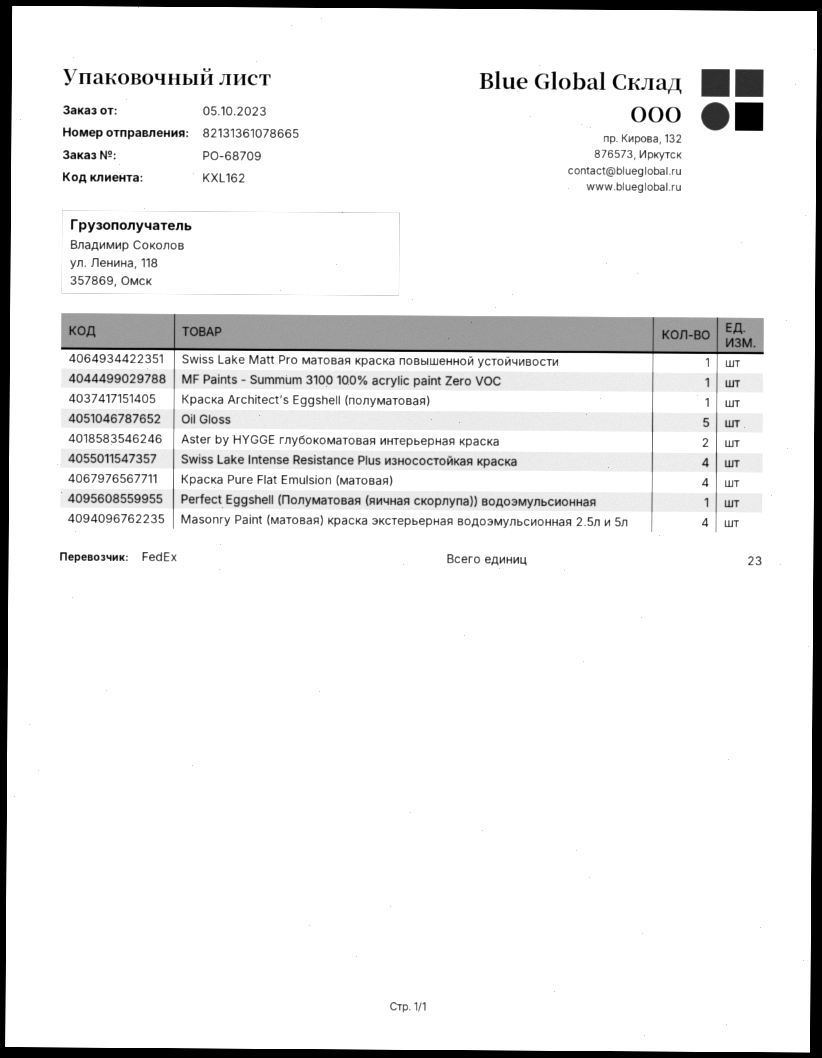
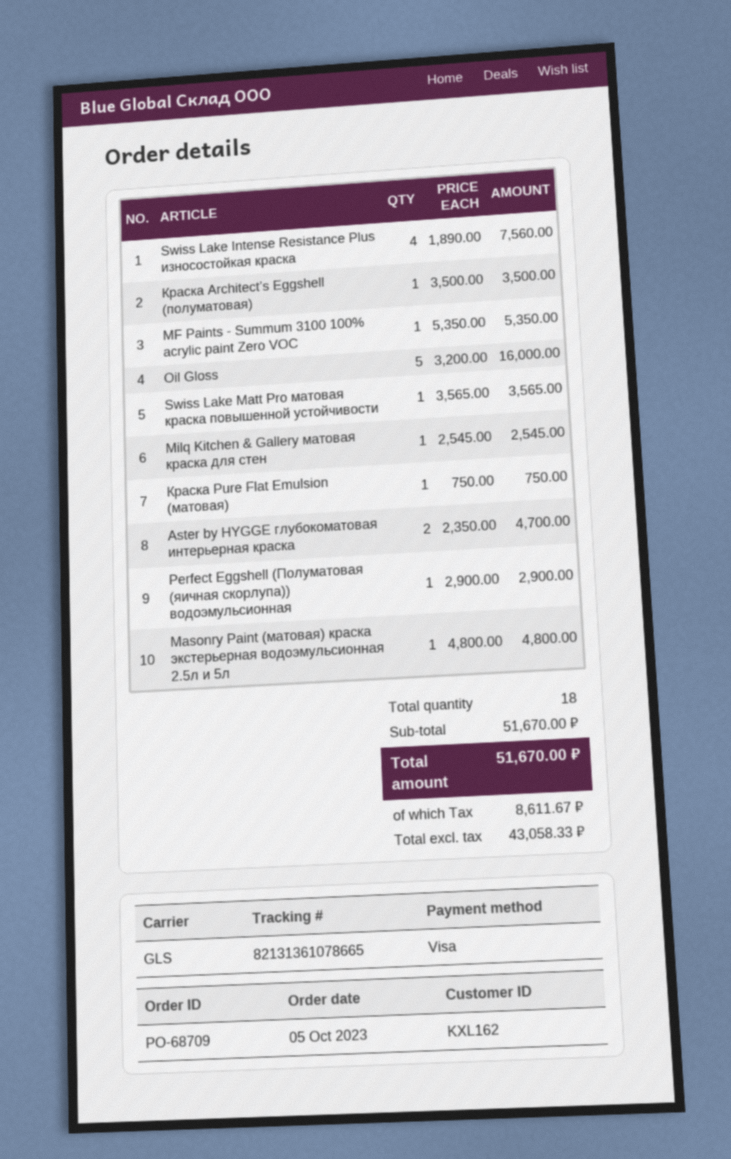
shipping method: FedEx -> GLS
Краска Pure Flat Emulsion (матовая): 4 -> 1
Masonry Paint (матовая) краска экстерьерная водоэмульсионная 2.5л и 5л: 4 -> 1
Milq Kitchen & Gallery матовая краска для стен: none -> 1
total quantity: 23 -> 18

